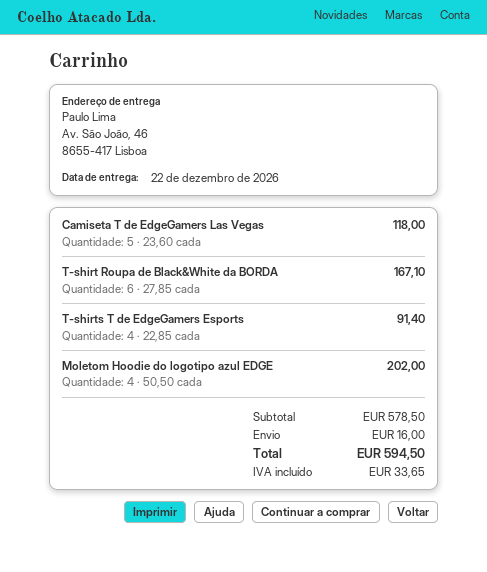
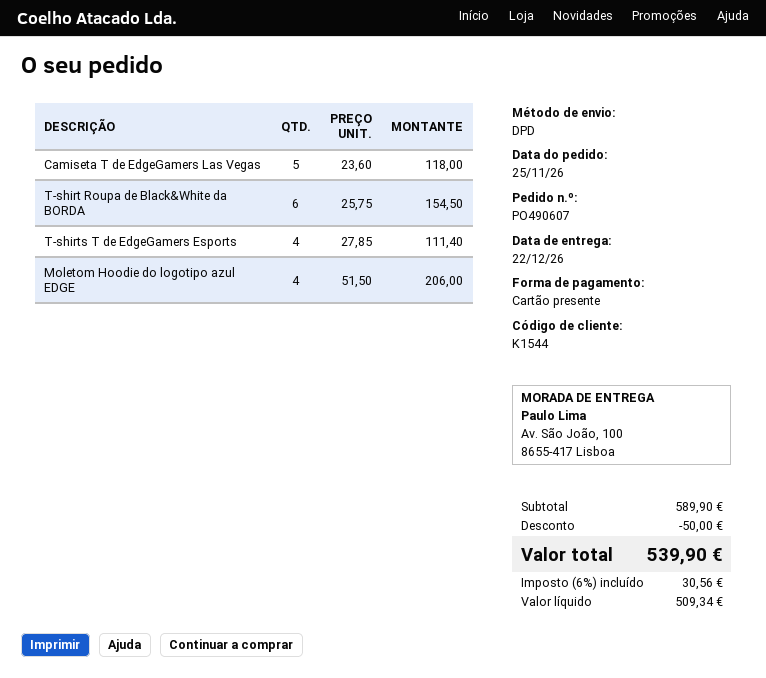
ship to: Av. São João, 46, 8655-417 Lisboa -> Av. São João, 100, 8655-417 Lisboa
T-shirt Roupa de Black&White da BORDA: 6 x 27.85 = 167.10 -> 6 x 25.75 = 154.50
T-shirts T de EdgeGamers Esports: 4 x 22.85 = 91.40 -> 4 x 27.85 = 111.40
Moletom Hoodie do logotipo azul EDGE: 4 x 50.50 = 202.00 -> 4 x 51.50 = 206.00
subtotal: 578.50 -> 589.90
discount: none -> 50.00
shipping: 16.00 -> none
tax: 33.65 -> 30.56
total: 594.50 -> 539.90

